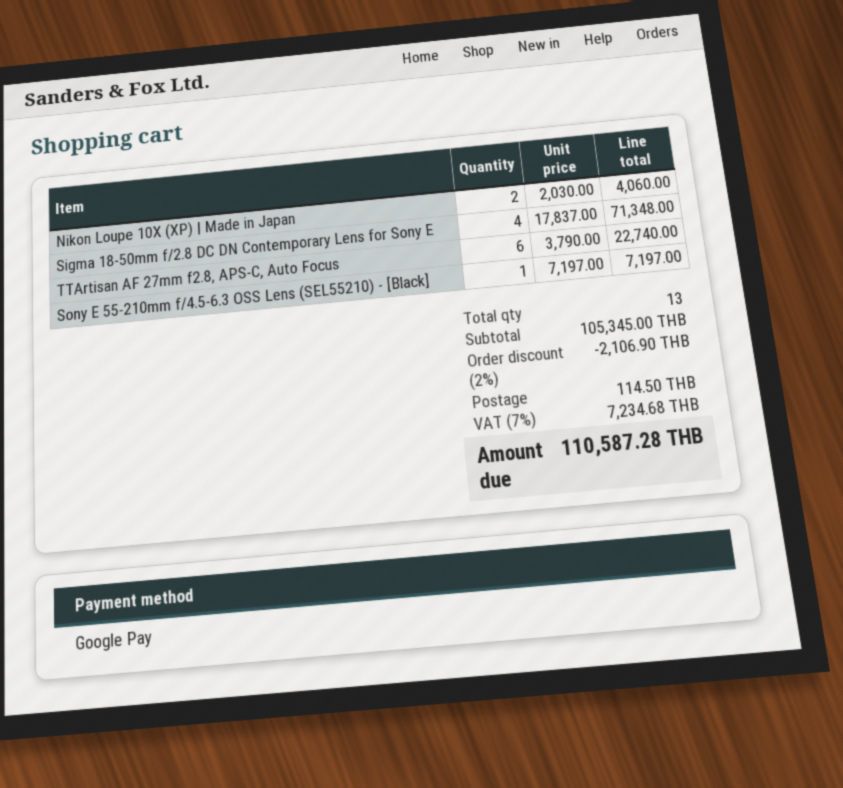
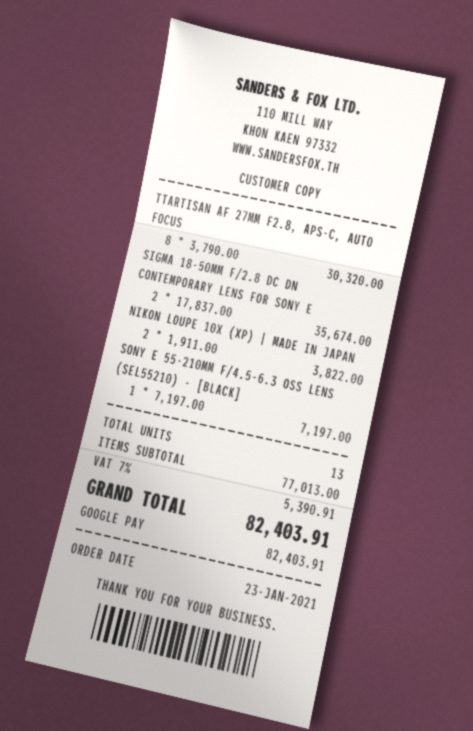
Nikon Loupe 10X (XP) | Made in Japan: 2 x 2030.00 = 4060.00 -> 2 x 1911.00 = 3822.00
Sigma 18-50mm f/2.8 DC DN Contemporary Lens for Sony E: 4 x 17837.00 = 71348.00 -> 2 x 17837.00 = 35674.00
TTArtisan AF 27mm f2.8, APS-C, Auto Focus: 6 x 3790.00 = 22740.00 -> 8 x 3790.00 = 30320.00
subtotal: 105345.00 -> 77013.00
discount: 2% = 2106.90 -> none
shipping: 114.50 -> none
tax: 7% = 7234.68 -> 7% = 5390.91
total: 110587.28 -> 82403.91

